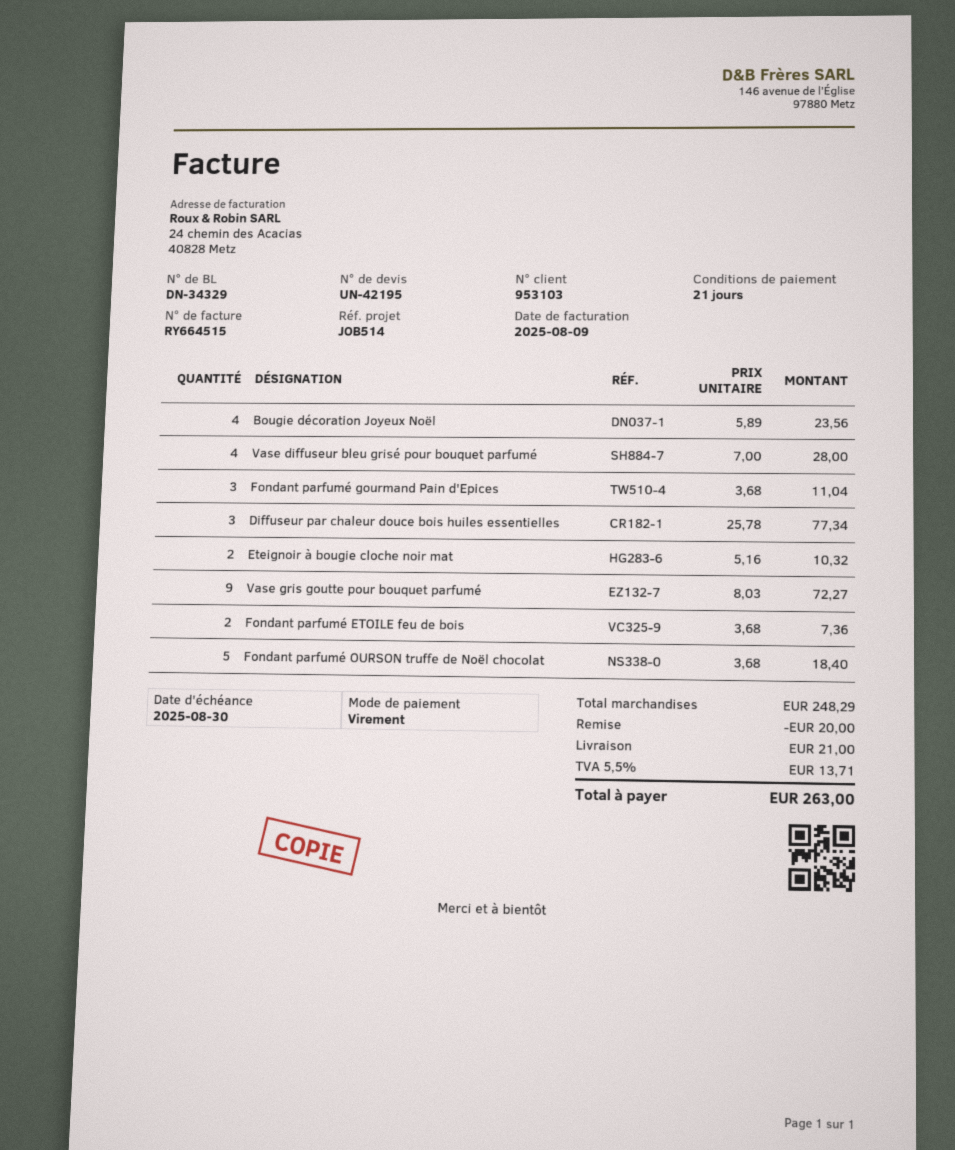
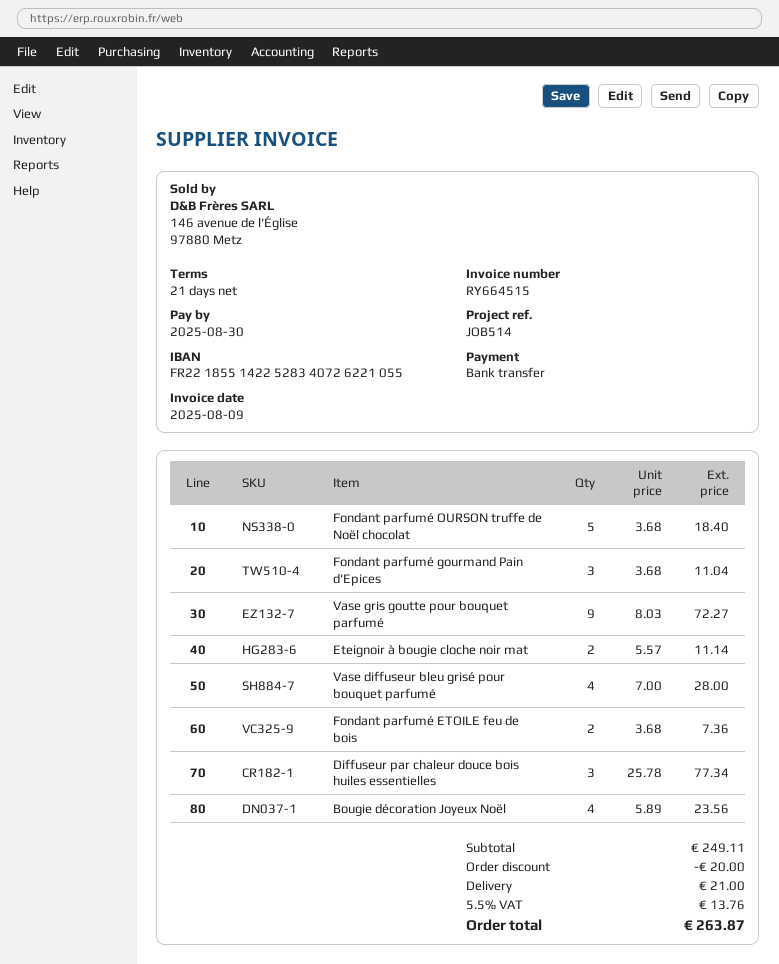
Eteignoir à bougie cloche noir mat: 2 x 5.16 = 10.32 -> 2 x 5.57 = 11.14
subtotal: 248.29 -> 249.11
tax: 5.5% = 13.71 -> 5.5% = 13.76
total: 263.00 -> 263.87

